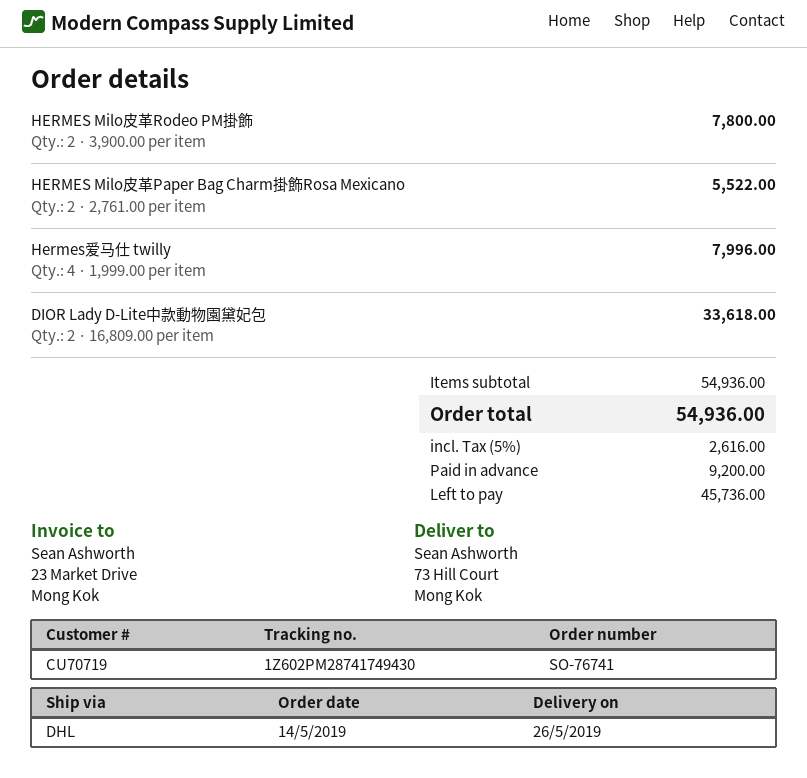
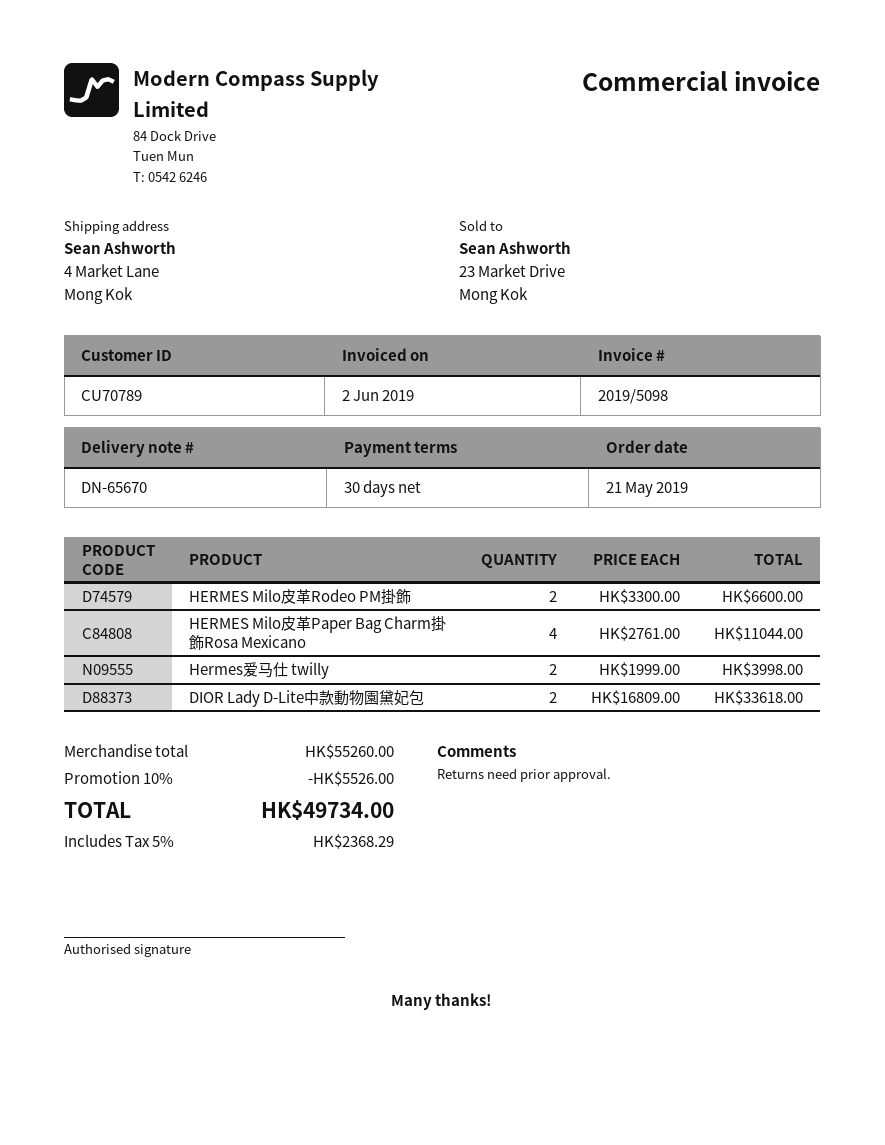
order date: 2019-05-14 -> 2019-05-21
customer number: CU70719 -> CU70789
ship to: 73 Hill Court, Mong Kok -> 4 Market Lane, Mong Kok
HERMES Milo皮革Rodeo PM掛飾: 2 x 3900.00 = 7800.00 -> 2 x 3300.00 = 6600.00
HERMES Milo皮革Paper Bag Charm掛飾Rosa Mexicano: 2 x 2761.00 = 5522.00 -> 4 x 2761.00 = 11044.00
Hermes爱马仕 twilly: 4 x 1999.00 = 7996.00 -> 2 x 1999.00 = 3998.00
subtotal: 54936.00 -> 55260.00
discount: none -> 10% = 5526.00
tax: 5% = 2616.00 -> 5% = 2368.29
total: 54936.00 -> 49734.00

